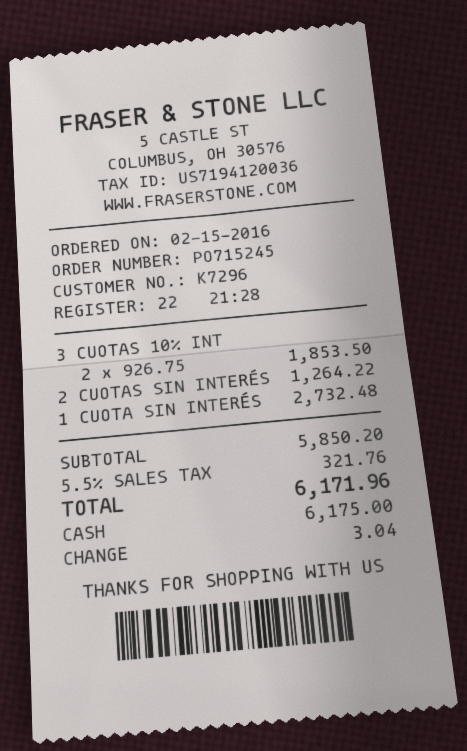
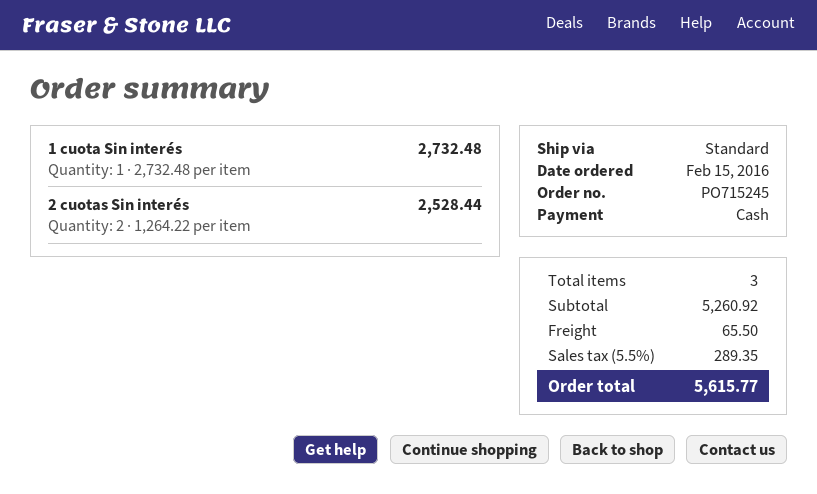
3 CUOTAS 10% INT: 2 x 926.75 = 1853.50 -> none
2 CUOTAS SIN INTERÉS: 1 x 1264.22 = 1264.22 -> 2 x 1264.22 = 2528.44
subtotal: 5850.20 -> 5260.92
shipping: none -> 65.50
tax: 5.5% = 321.76 -> 5.5% = 289.35
total: 6171.96 -> 5615.77

